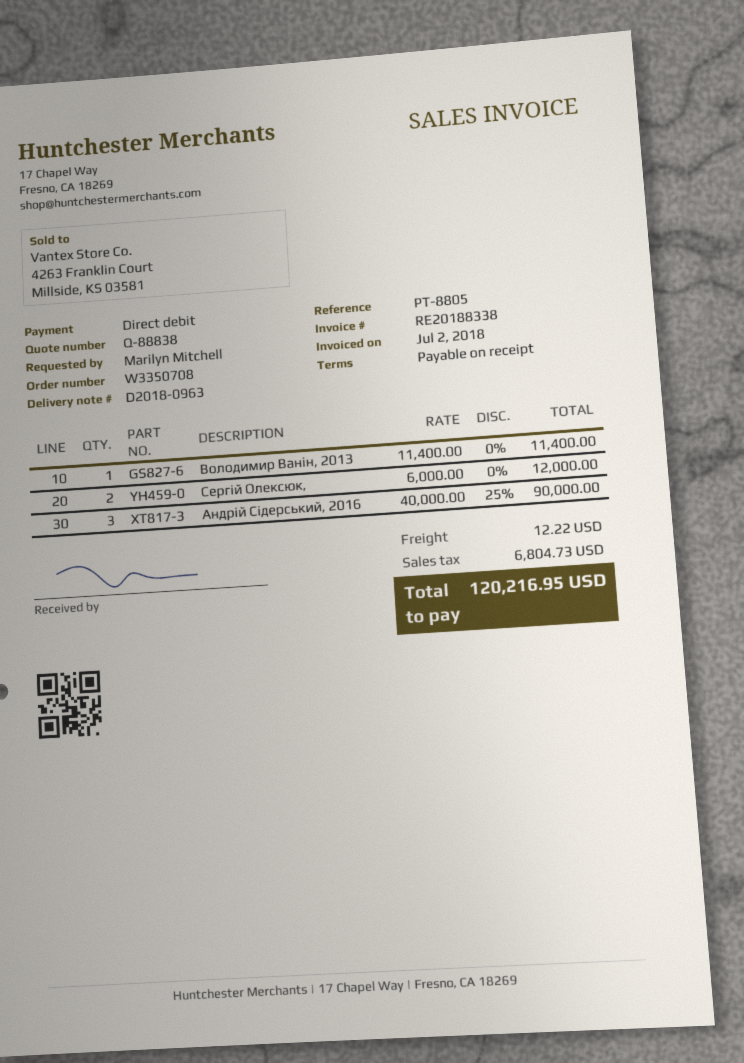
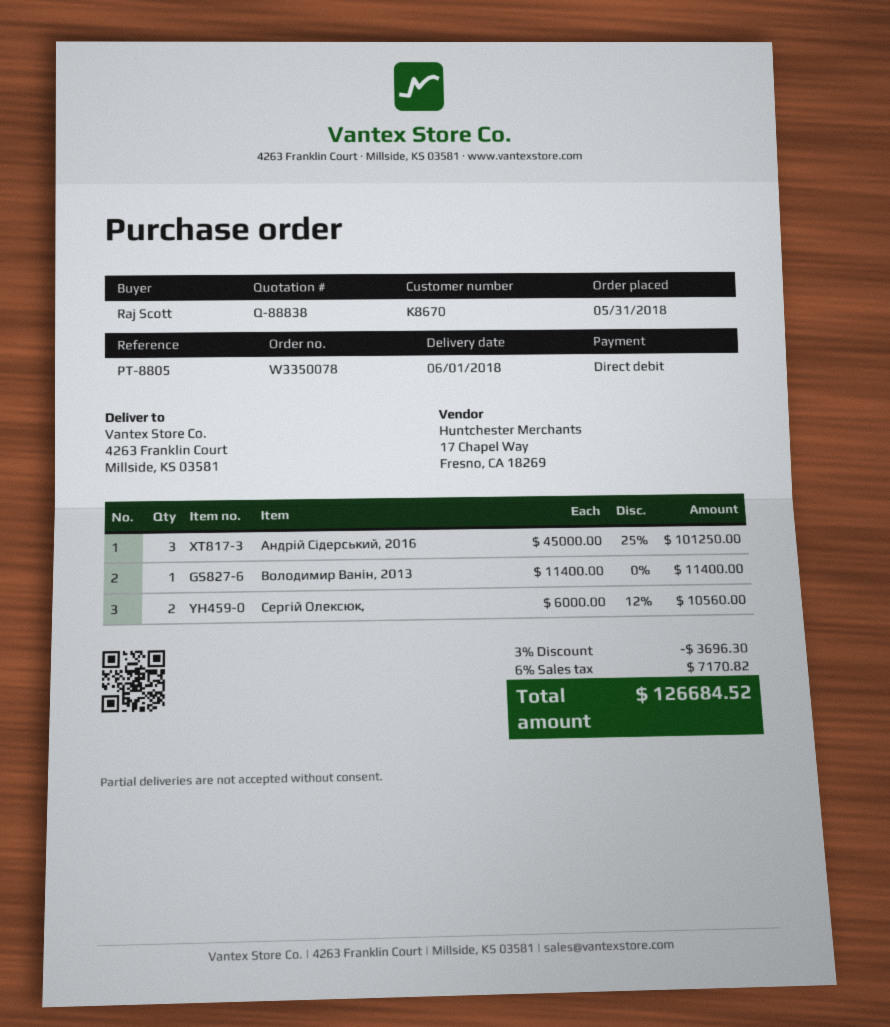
order number: W3350708 -> W3350078
ordered by: Marilyn Mitchell -> Raj Scott
Сергій Олексюк,: 2 x 6000.00 = 12000.00 -> 2 x 6000.00 - 12% = 10560.00
Андрій Сідерський, 2016: 3 x 40000.00 - 25% = 90000.00 -> 3 x 45000.00 - 25% = 101250.00
discount: none -> 3% = 3696.30
shipping: 12.22 -> none
tax: 6804.73 -> 7170.82
total: 120216.95 -> 126684.52

